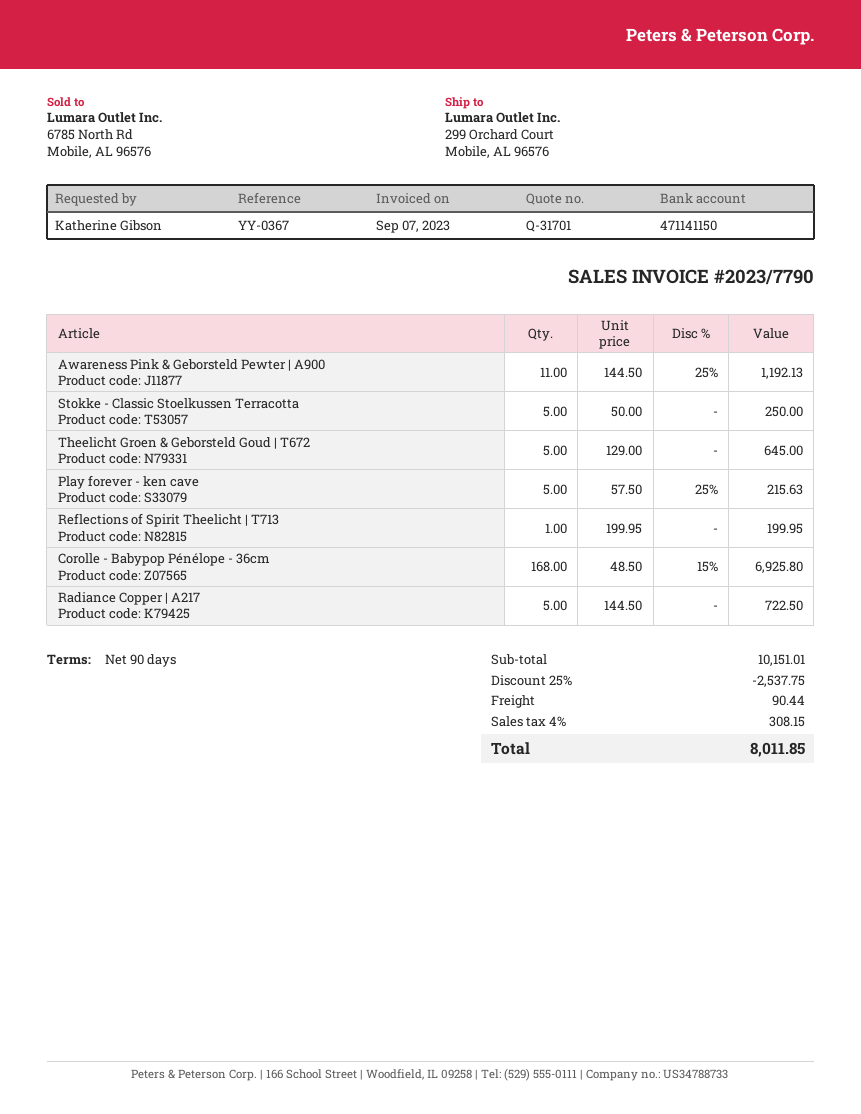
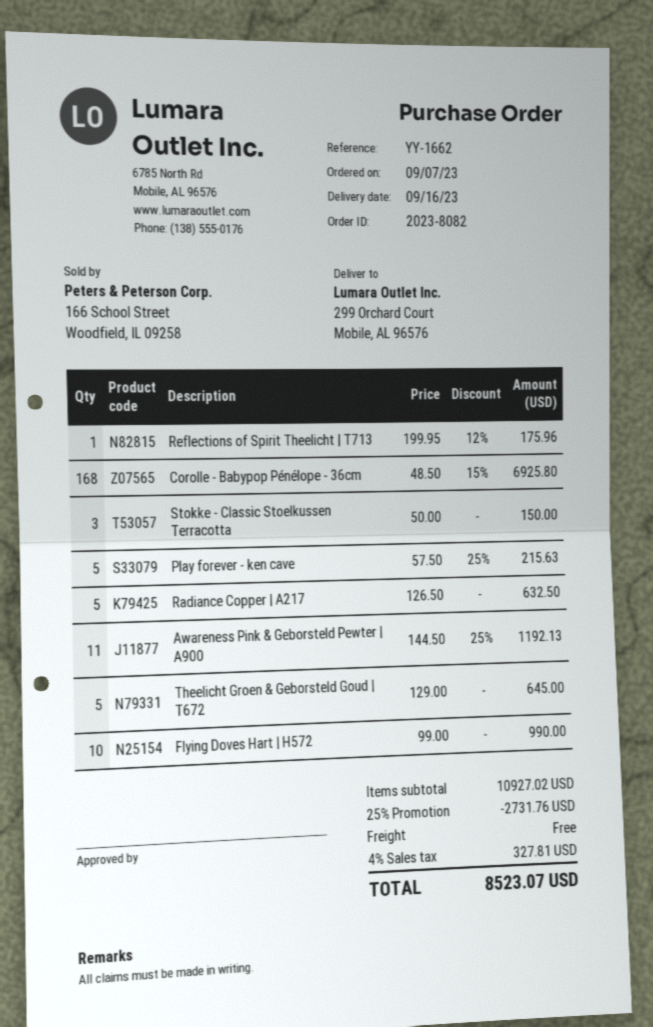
reference: YY-0367 -> YY-1662
Stokke - Classic Stoelkussen Terracotta: 5 x 50.00 = 250.00 -> 3 x 50.00 = 150.00
Reflections of Spirit Theelicht | T713: 1 x 199.95 = 199.95 -> 1 x 199.95 - 12% = 175.96
Radiance Copper | A217: 5 x 144.50 = 722.50 -> 5 x 126.50 = 632.50
Flying Doves Hart | H572: none -> 10 x 99.00 = 990.00
subtotal: 10151.01 -> 10927.02
discount: 25% = 2537.75 -> 25% = 2731.76
shipping: 90.44 -> 0.00
tax: 4% = 308.15 -> 4% = 327.81
total: 8011.85 -> 8523.07

